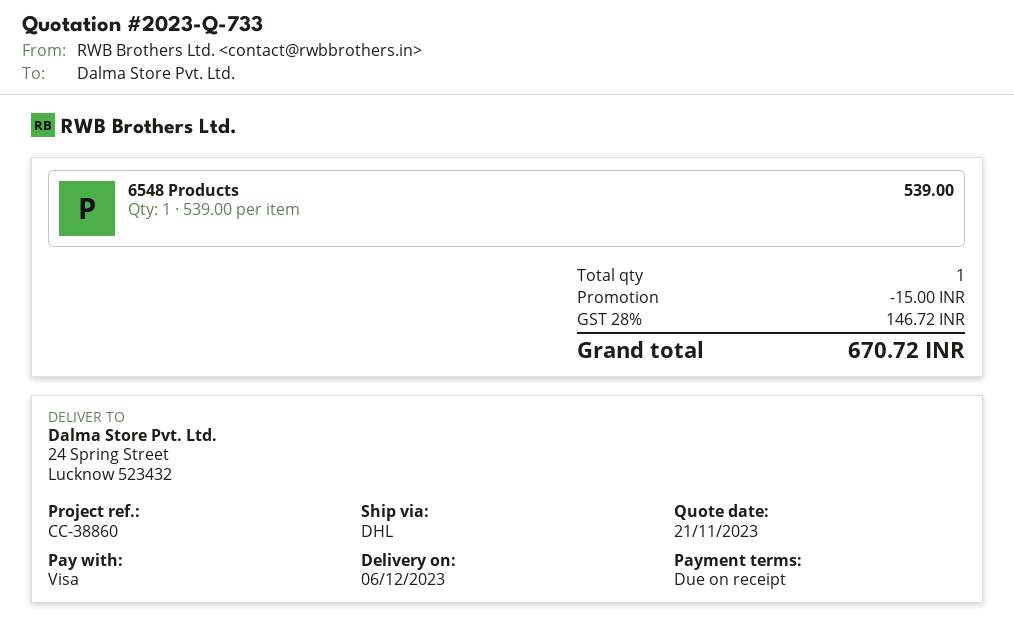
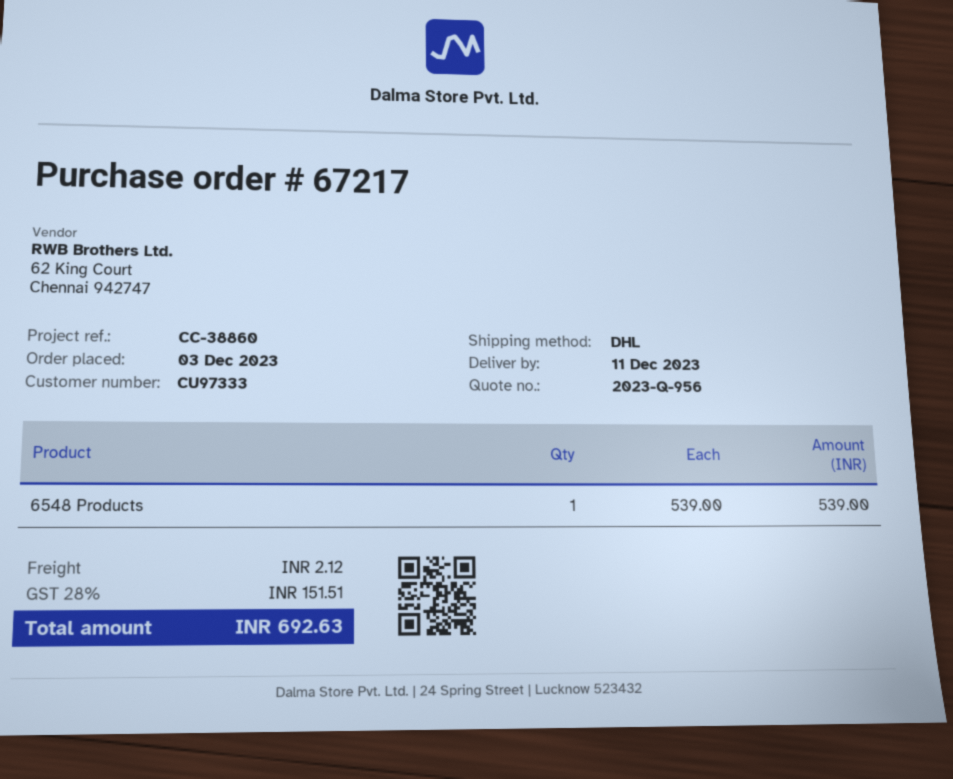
quote number: 2023-Q-733 -> 2023-Q-956
delivery date: 2023-12-06 -> 2023-12-11
discount: 15.00 -> none
shipping: none -> 2.12
tax: 28% = 146.72 -> 28% = 151.51
total: 670.72 -> 692.63

